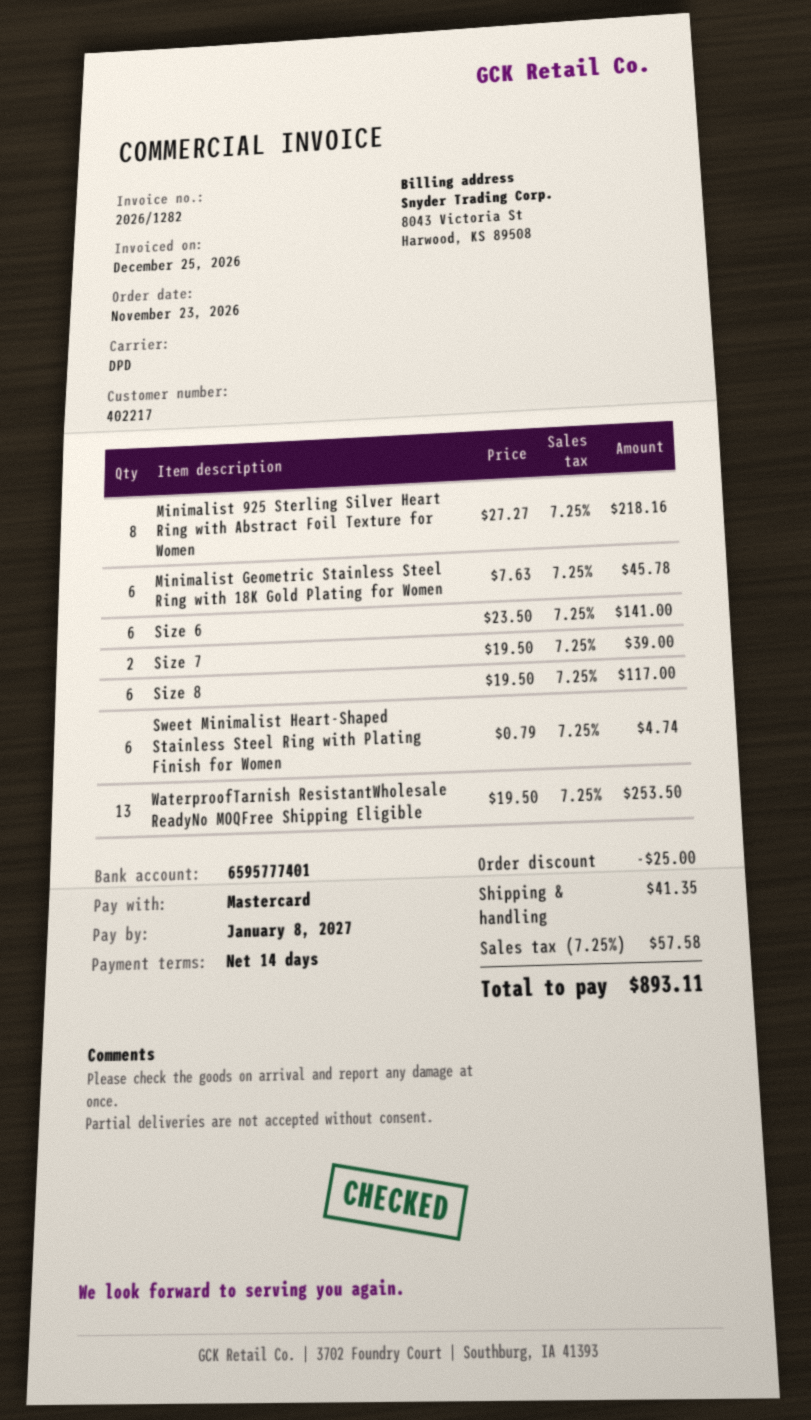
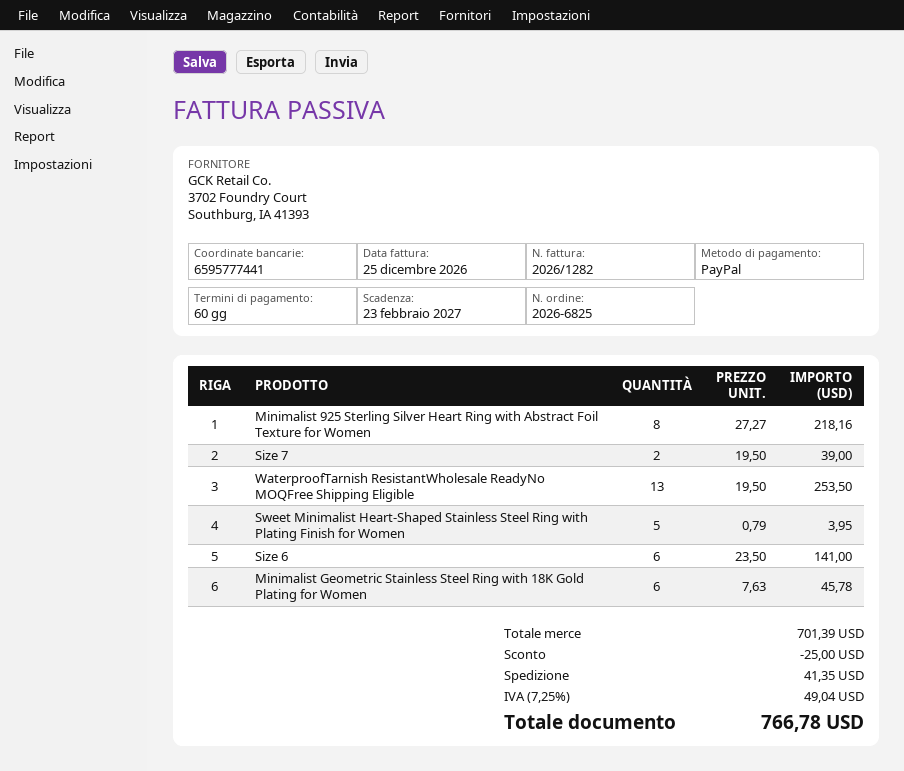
payment terms: 14 days -> 60 days
due date: 2027-01-08 -> 2027-02-23
payment method: Mastercard -> PayPal
bank account: 6595777401 -> 6595777441
Size 8: 6 x 19.50 = 117.00 -> none
Sweet Minimalist Heart-Shaped Stainless Steel Ring with Plating Finish for Women: 6 x 0.79 = 4.74 -> 5 x 0.79 = 3.95
tax: 7.25% = 57.58 -> 7.25% = 49.04
total: 893.11 -> 766.78

